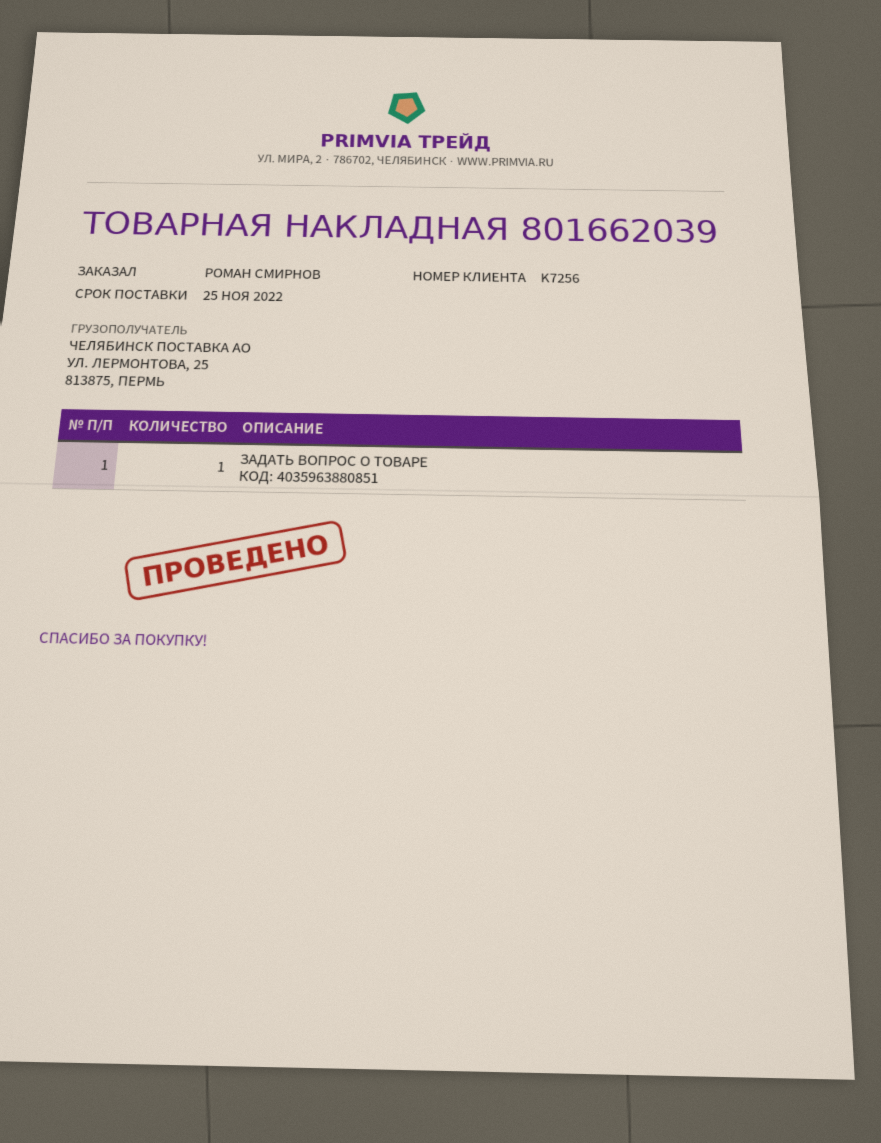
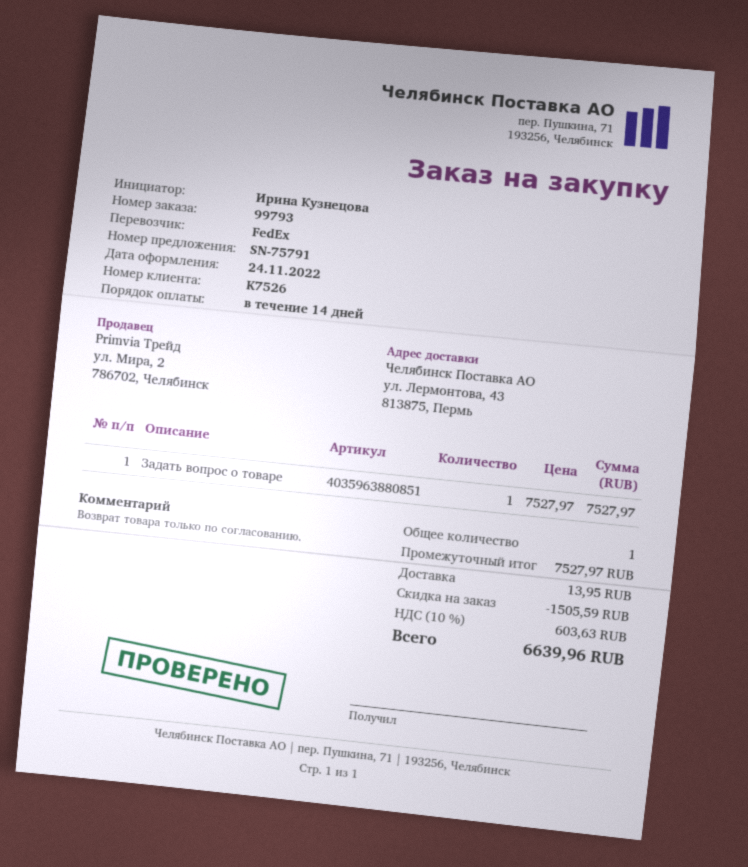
customer number: K7256 -> K7526
ordered by: РОМАН СМИРНОВ -> Ирина Кузнецова
ship to: УЛ. ЛЕРМОНТОВА, 25, 813875, ПЕРМЬ -> ул. Лермонтова, 43, 813875, Пермь

